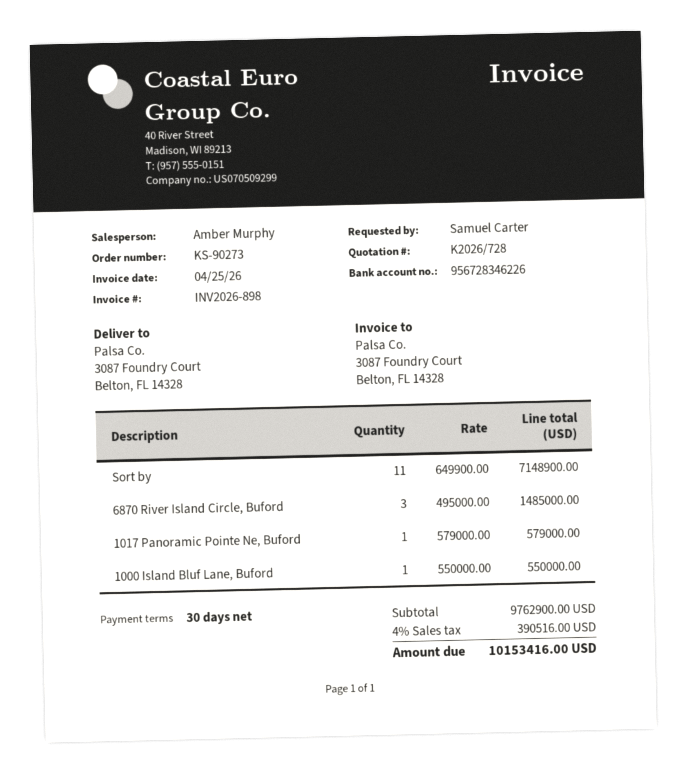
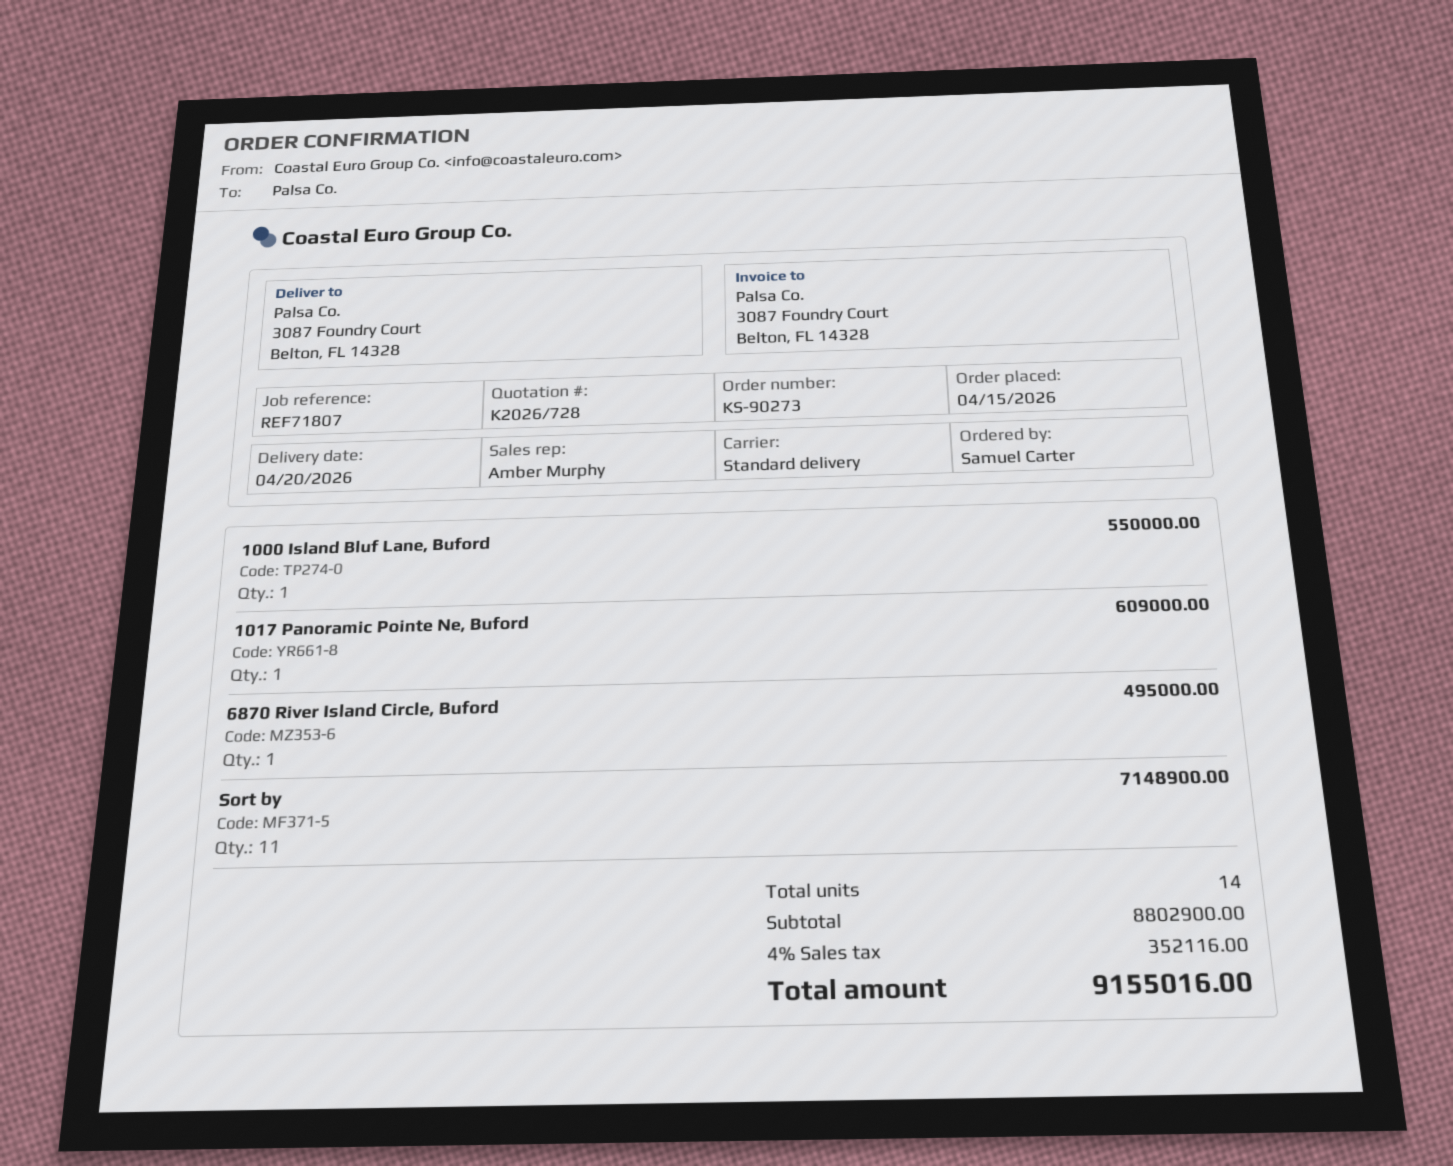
6870 River Island Circle, Buford: 3 for 1485000.00 -> 1 for 495000.00
1017 Panoramic Pointe Ne, Buford: 1 for 579000.00 -> 1 for 609000.00
subtotal: 9762900.00 -> 8802900.00
tax: 4% = 390516.00 -> 4% = 352116.00
total: 10153416.00 -> 9155016.00

